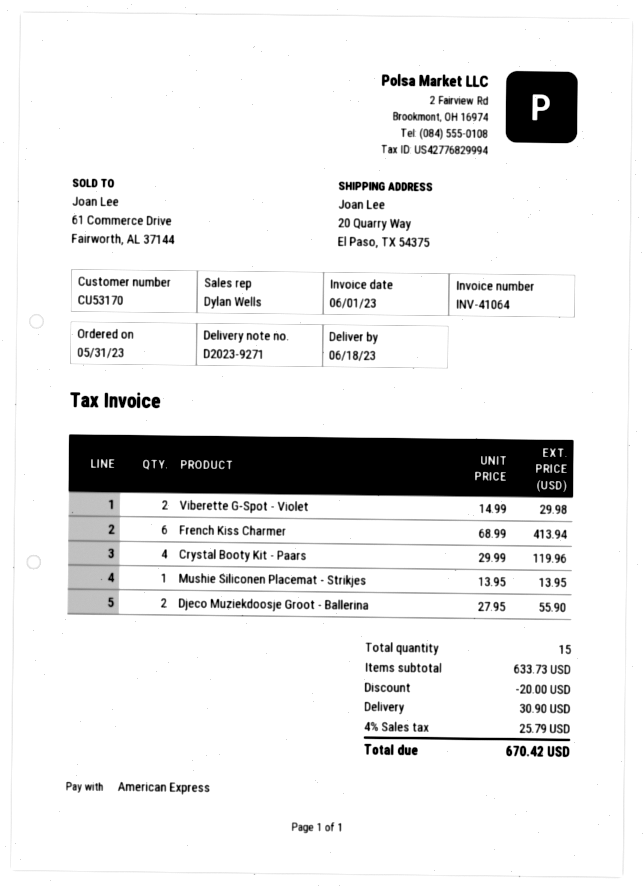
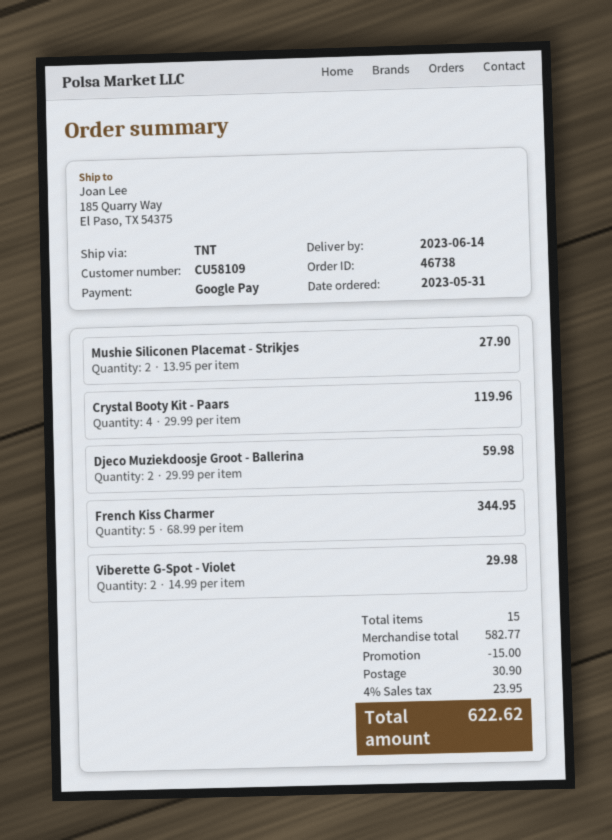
delivery date: 2023-06-18 -> 2023-06-14
customer number: CU53170 -> CU58109
payment method: American Express -> Google Pay
ship to: 20 Quarry Way, El Paso, TX 54375 -> 185 Quarry Way, El Paso, TX 54375
French Kiss Charmer: 6 x 68.99 = 413.94 -> 5 x 68.99 = 344.95
Mushie Siliconen Placemat - Strikjes: 1 x 13.95 = 13.95 -> 2 x 13.95 = 27.90
Djeco Muziekdoosje Groot - Ballerina: 2 x 27.95 = 55.90 -> 2 x 29.99 = 59.98
subtotal: 633.73 -> 582.77
discount: 20.00 -> 15.00
tax: 4% = 25.79 -> 4% = 23.95
total: 670.42 -> 622.62

